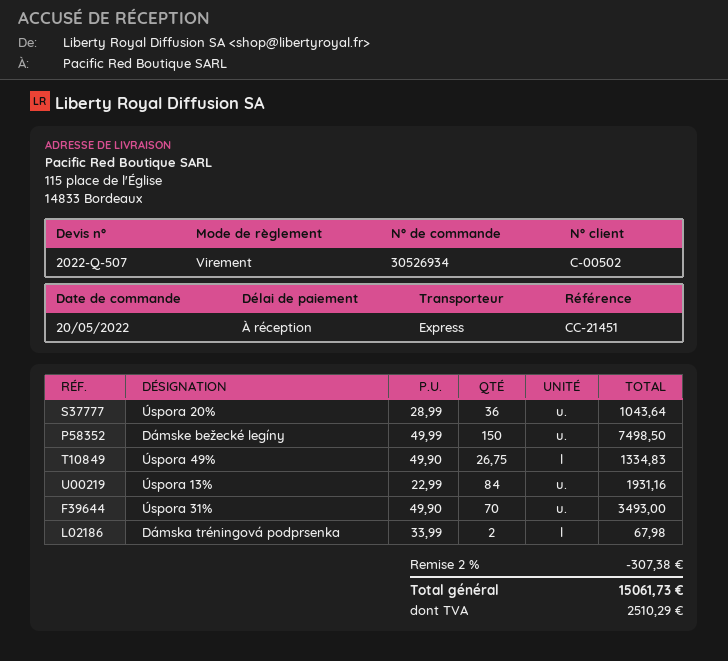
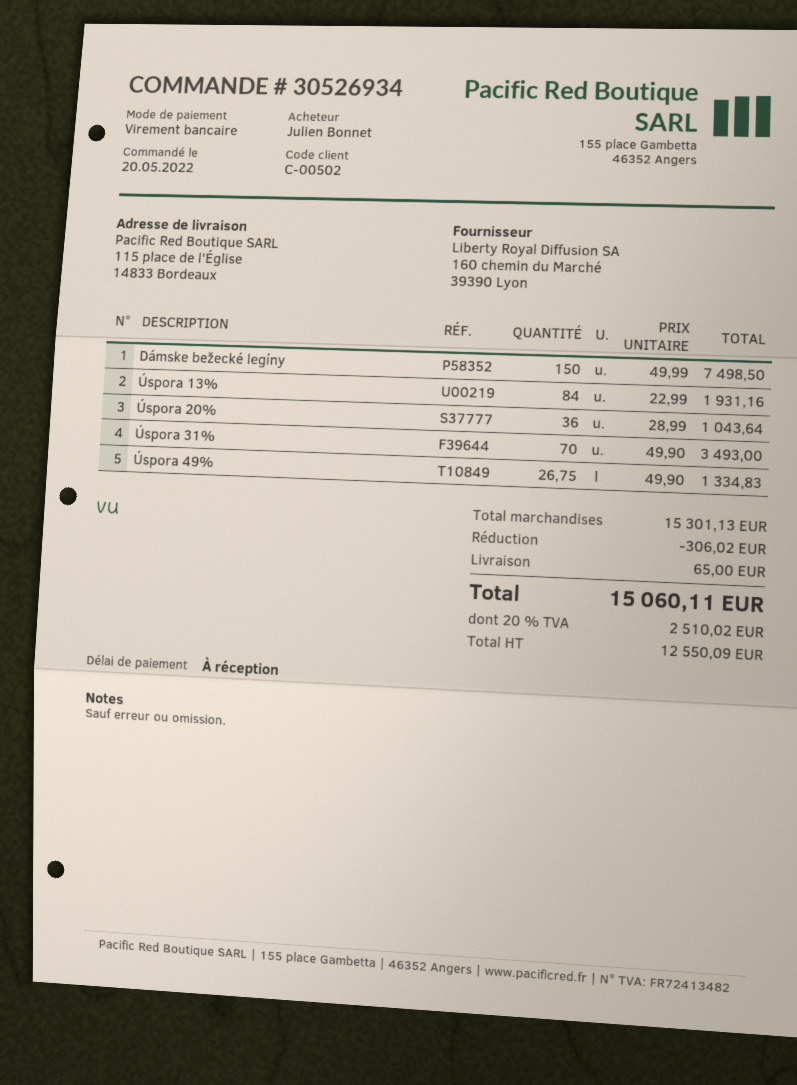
Dámska tréningová podprsenka: 2 x 33.99 = 67.98 -> none
discount: 307.38 -> 306.02
shipping: none -> 65.00
tax: 2510.29 -> 2510.02
total: 15061.73 -> 15060.11

